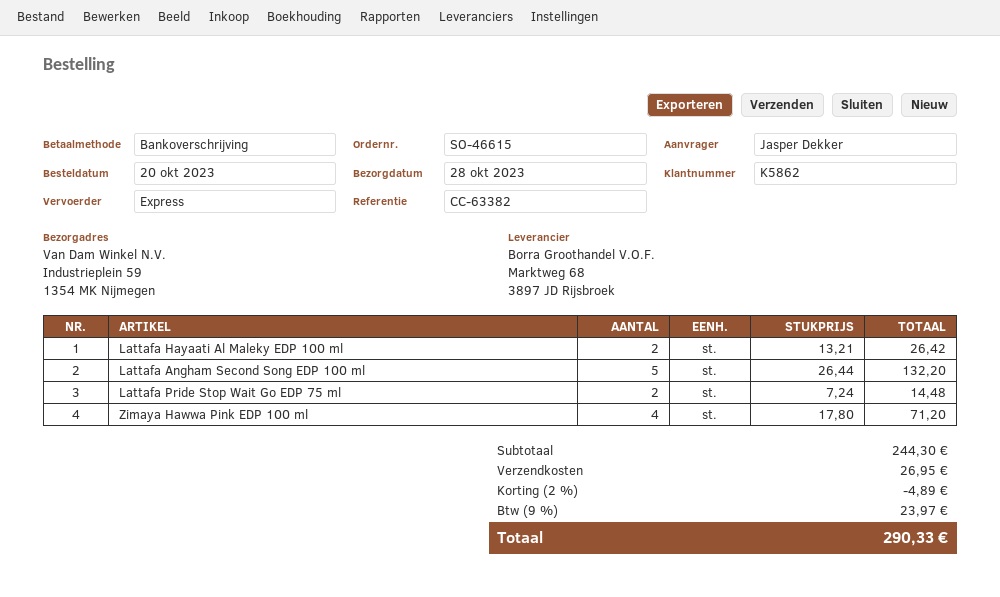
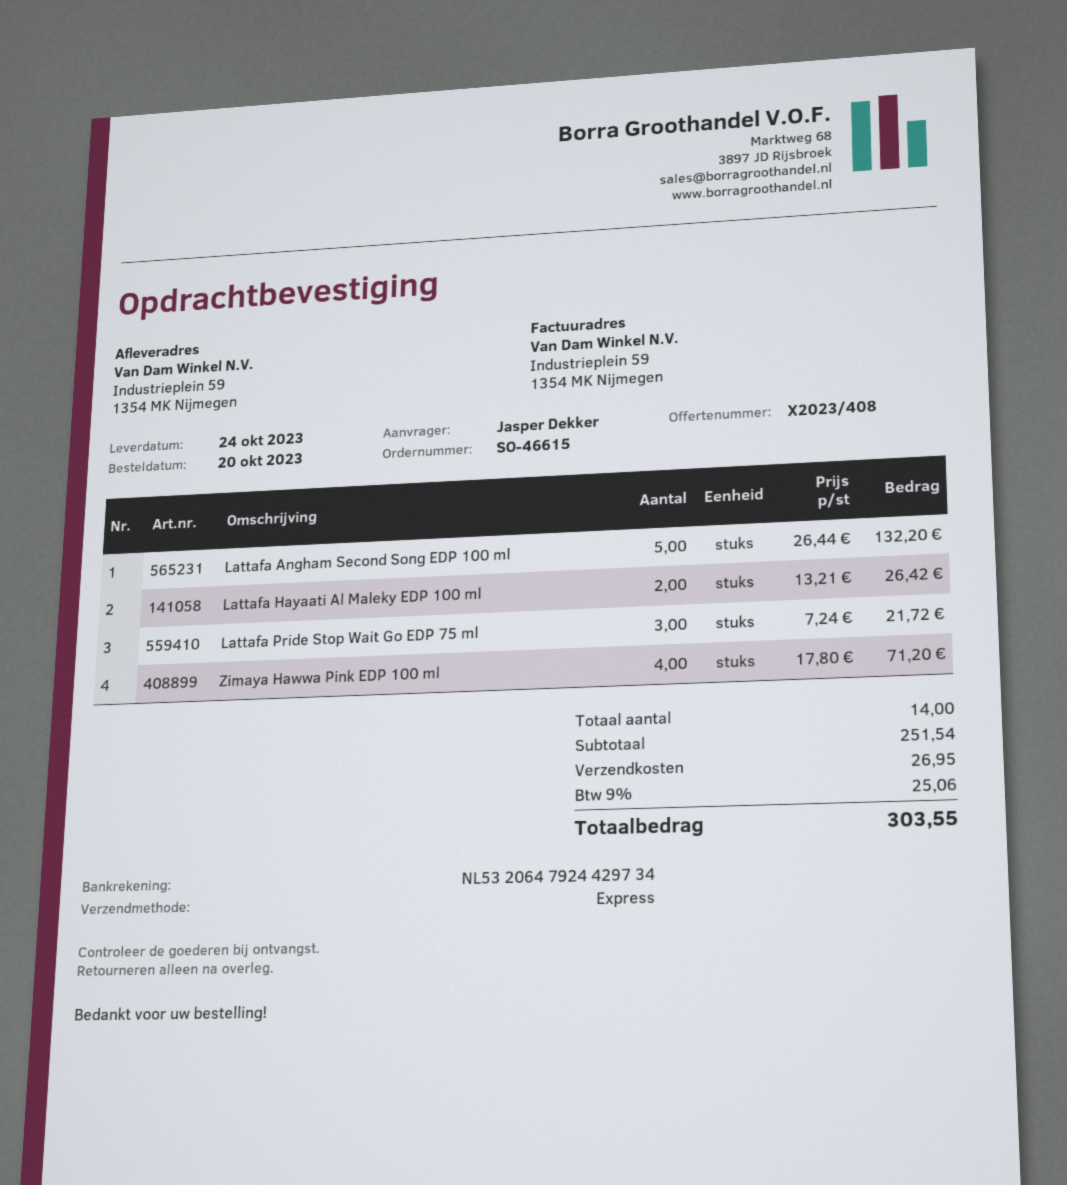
delivery date: 2023-10-28 -> 2023-10-24
Lattafa Pride Stop Wait Go EDP 75 ml: 2 x 7.24 = 14.48 -> 3 x 7.24 = 21.72
subtotal: 244.30 -> 251.54
discount: 2% = 4.89 -> none
tax: 9% = 23.97 -> 9% = 25.06
total: 290.33 -> 303.55

